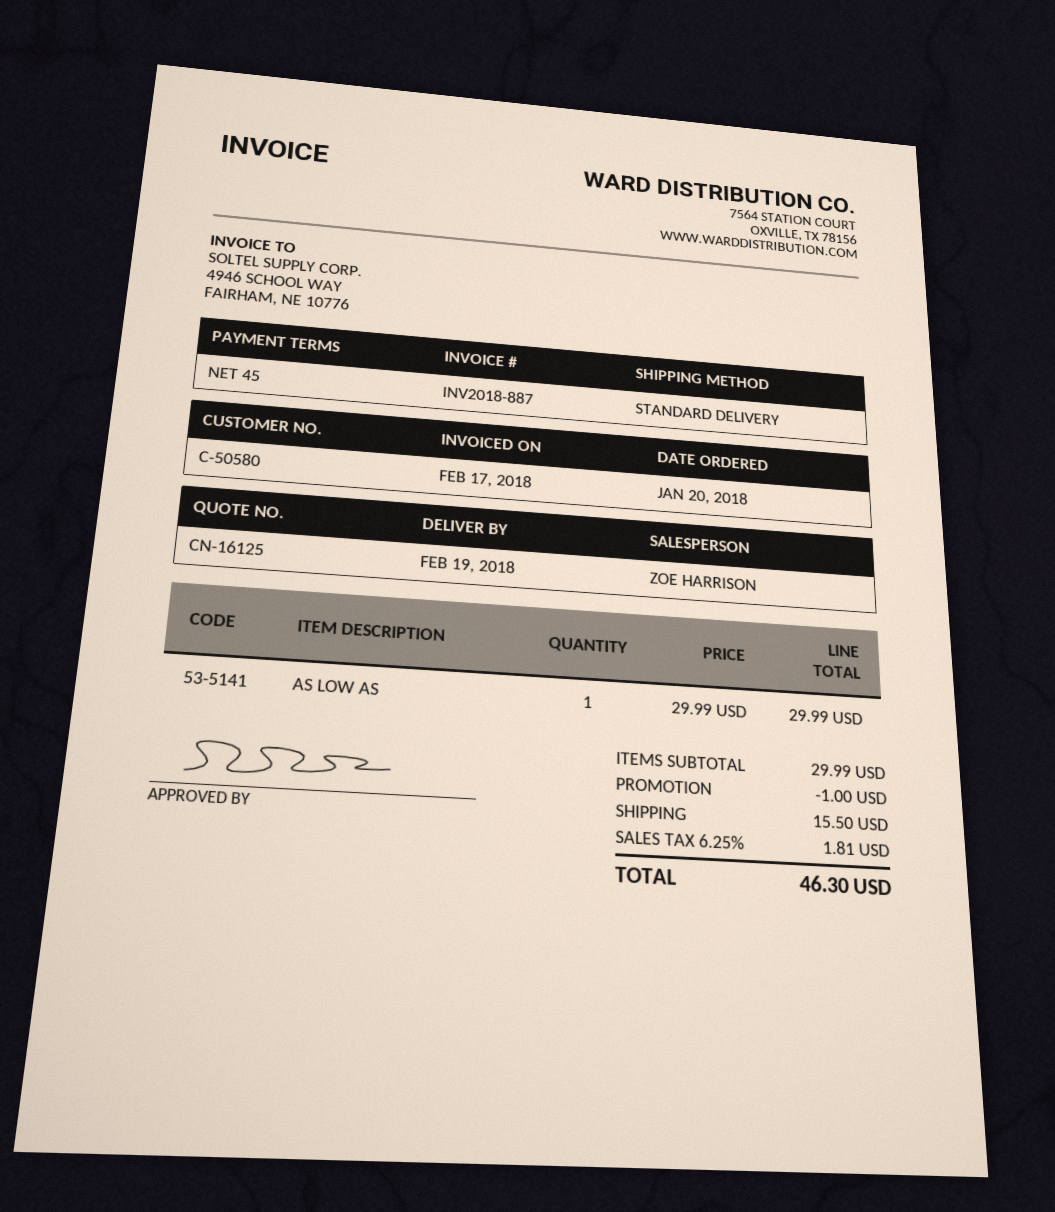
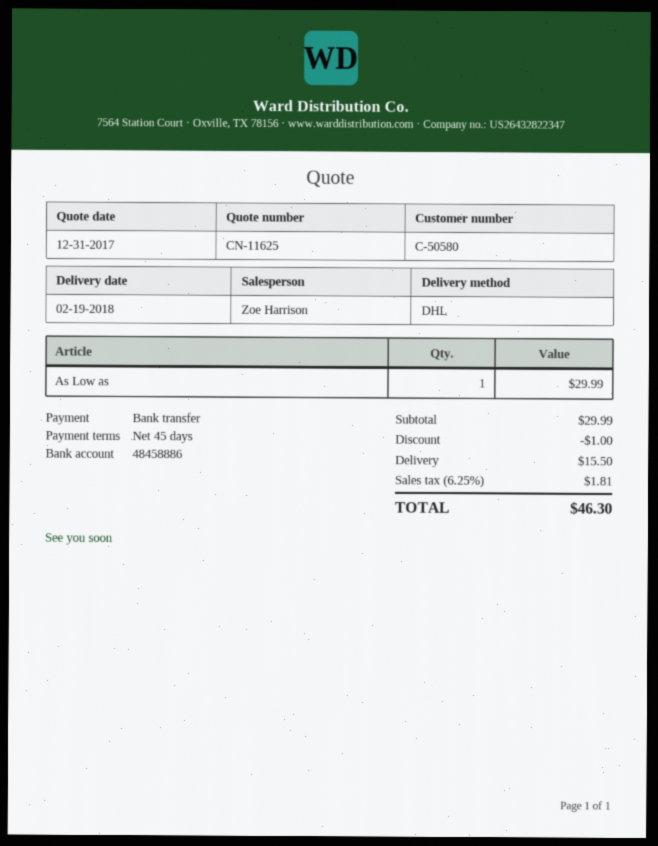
quote number: CN-16125 -> CN-11625
shipping method: standard -> DHL

